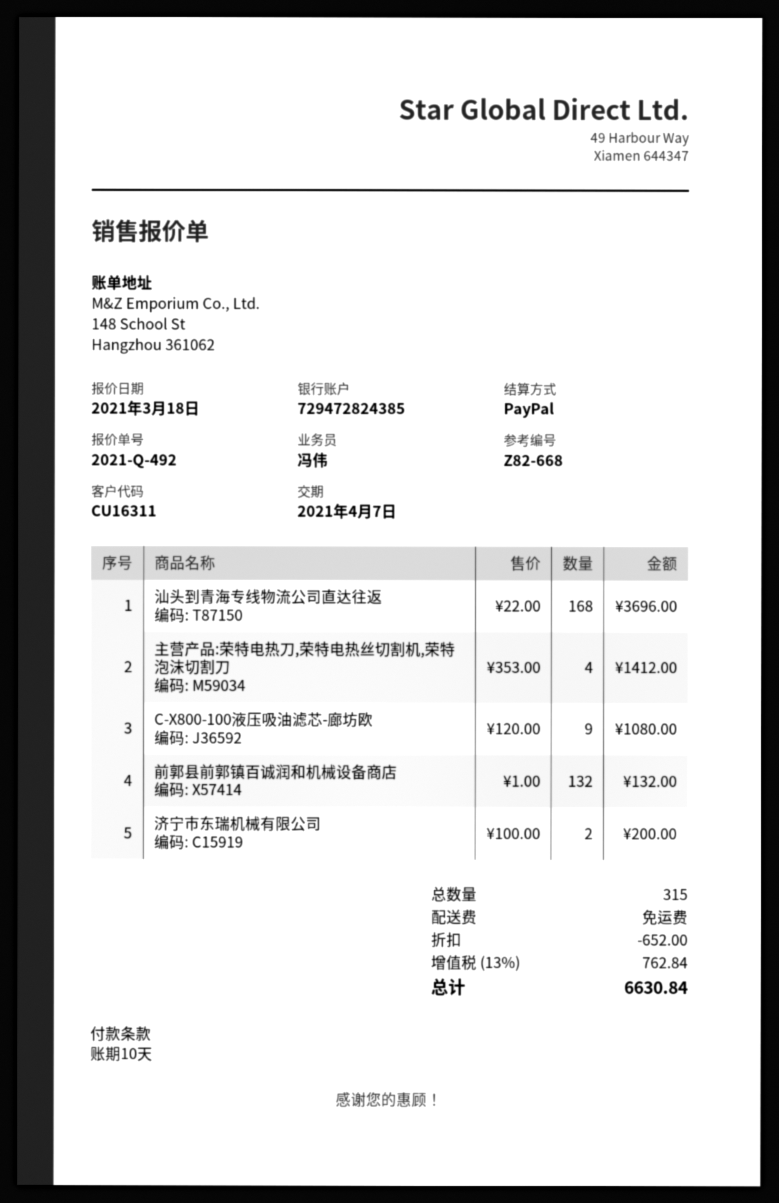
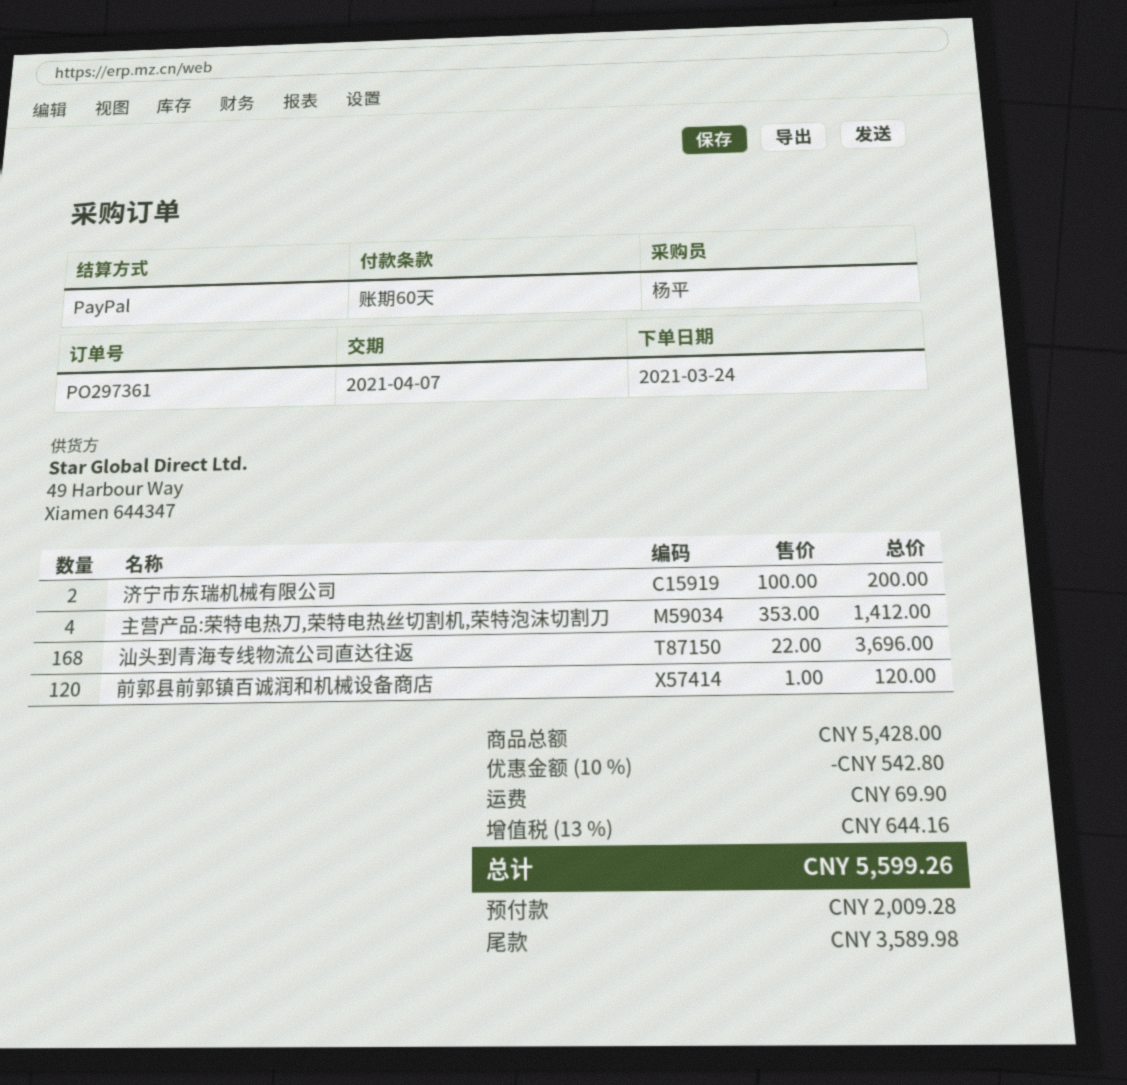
payment terms: 10 days -> 60 days
C-X800-100液压吸油滤芯-廊坊欧: 9 x 120.00 = 1080.00 -> none
前郭县前郭镇百诚润和机械设备商店: 132 x 1.00 = 132.00 -> 120 x 1.00 = 120.00
discount: 652.00 -> 542.80
shipping: 0.00 -> 69.90
tax: 13% = 762.84 -> 13% = 644.16
total: 6630.84 -> 5599.26

